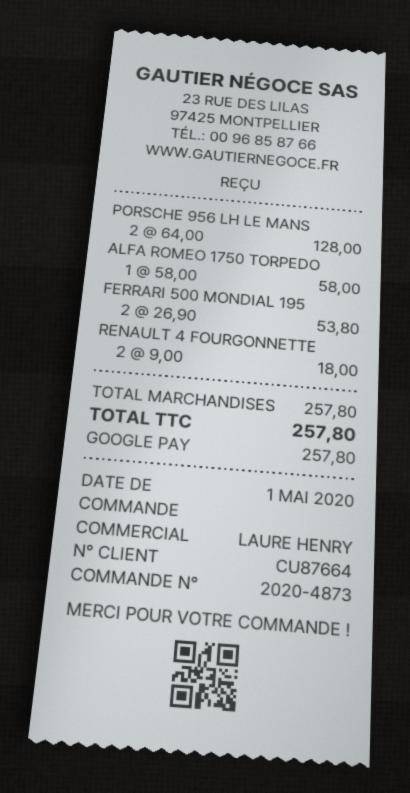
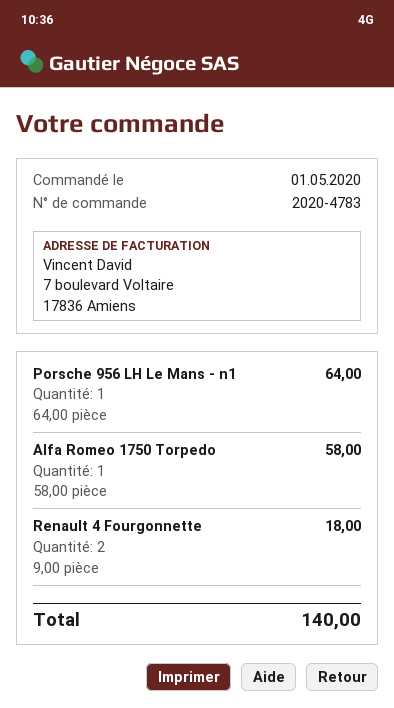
order number: 2020-4873 -> 2020-4783
PORSCHE 956 LH LE MANS: 2 x 64.00 = 128.00 -> 1 x 64.00 = 64.00
FERRARI 500 MONDIAL 195: 2 x 26.90 = 53.80 -> none
total: 257.80 -> 140.00

